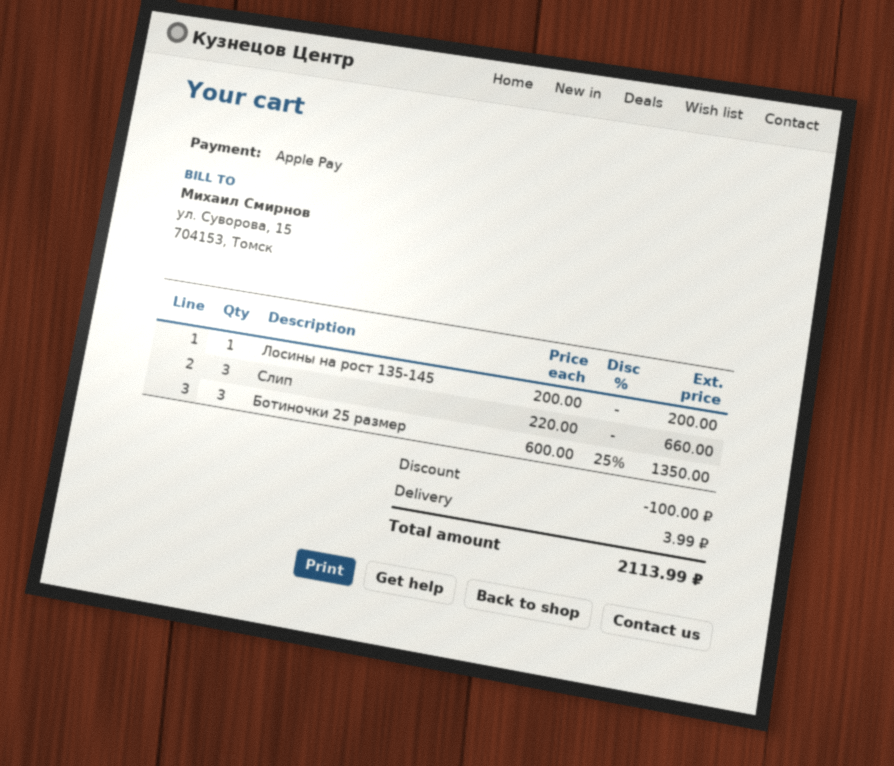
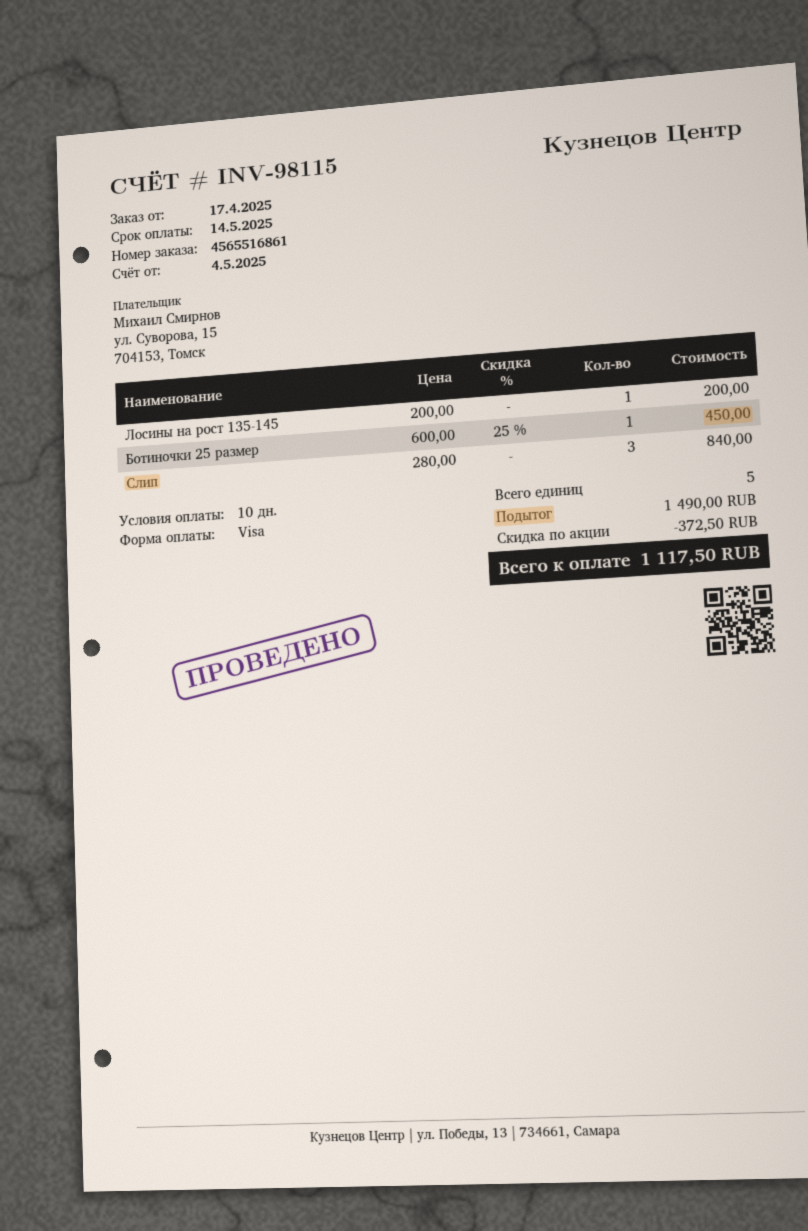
payment method: Apple Pay -> Visa
Слип: 3 x 220.00 = 660.00 -> 3 x 280.00 = 840.00
Ботиночки 25 размер: 3 x 600.00 - 25% = 1350.00 -> 1 x 600.00 - 25% = 450.00
discount: 100.00 -> 372.50
shipping: 3.99 -> none
total: 2113.99 -> 1117.50

